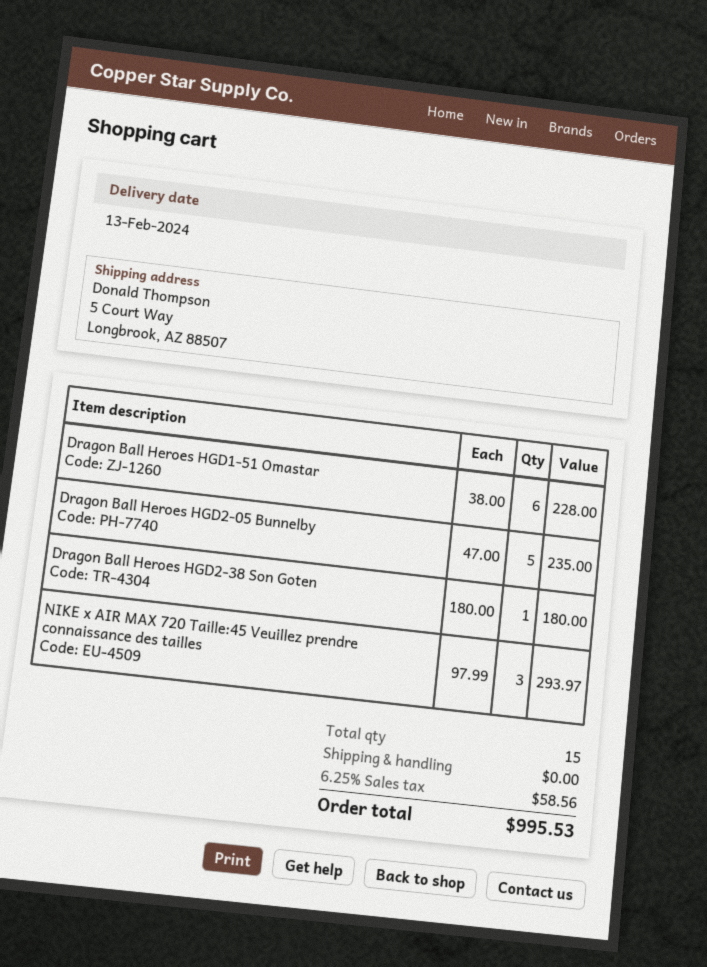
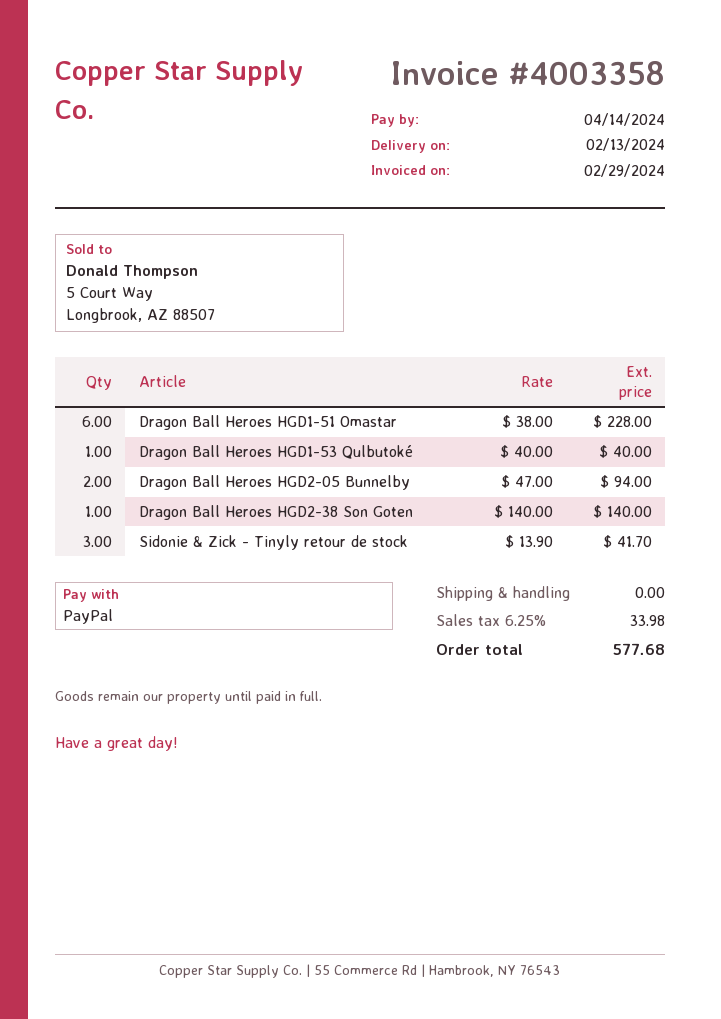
Dragon Ball Heroes HGD2-05 Bunnelby: 5 x 47.00 = 235.00 -> 2 x 47.00 = 94.00
Dragon Ball Heroes HGD2-38 Son Goten: 1 x 180.00 = 180.00 -> 1 x 140.00 = 140.00
NIKE x AIR MAX 720 Taille:45 Veuillez prendre connaissance des tailles: 3 x 97.99 = 293.97 -> none
Dragon Ball Heroes HGD1-53 Qulbutoké: none -> 1 x 40.00 = 40.00
Sidonie & Zick - Tinyly retour de stock: none -> 3 x 13.90 = 41.70
tax: 6.25% = 58.56 -> 6.25% = 33.98
total: 995.53 -> 577.68

